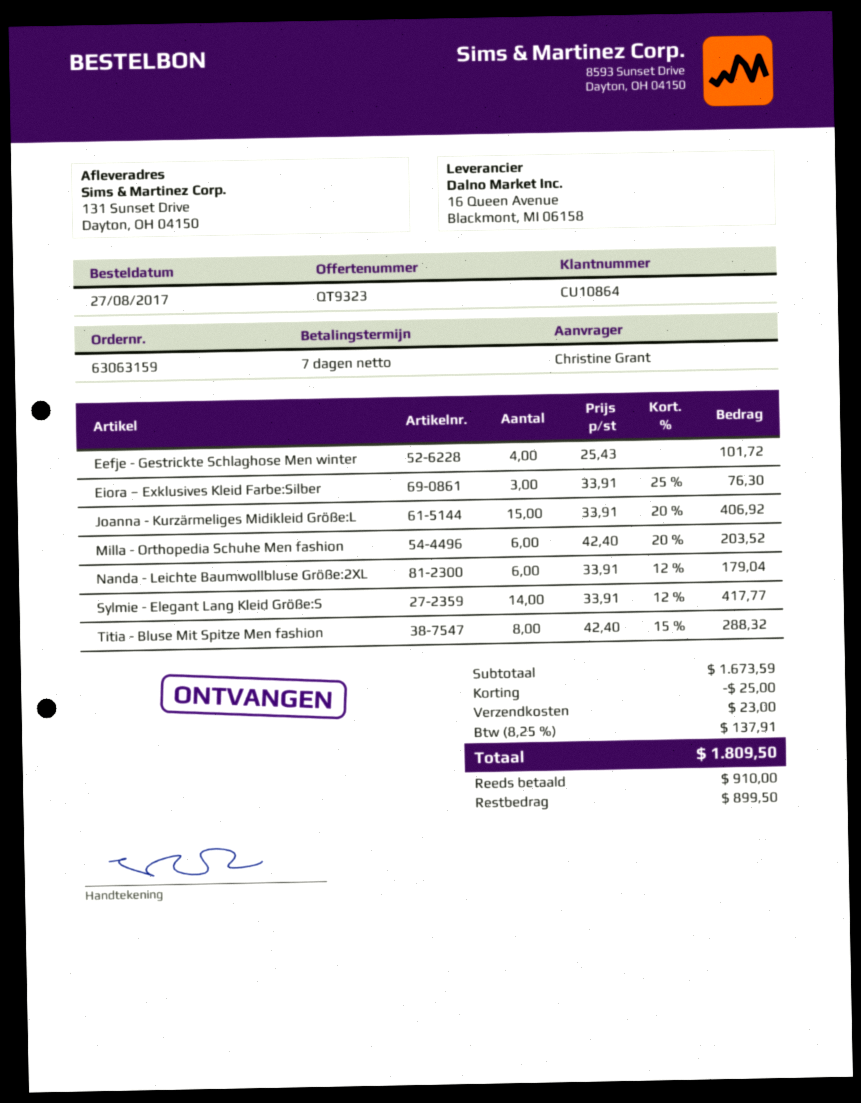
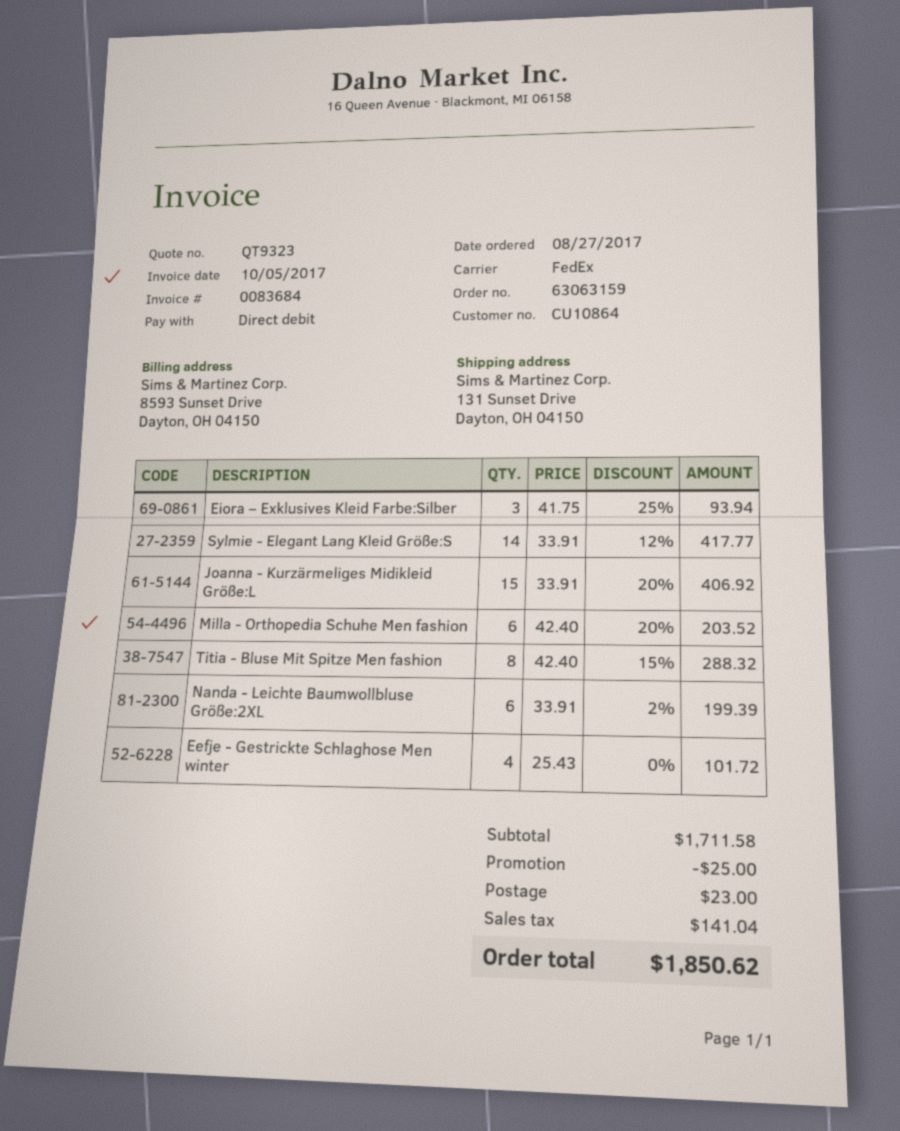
Eiora – Exklusives Kleid Farbe:Silber: 3 x 33.91 - 25% = 76.30 -> 3 x 41.75 - 25% = 93.94
Nanda - Leichte Baumwollbluse Größe:2XL: 6 x 33.91 - 12% = 179.04 -> 6 x 33.91 - 2% = 199.39
subtotal: 1673.59 -> 1711.58
tax: 137.91 -> 141.04
total: 1809.50 -> 1850.62

